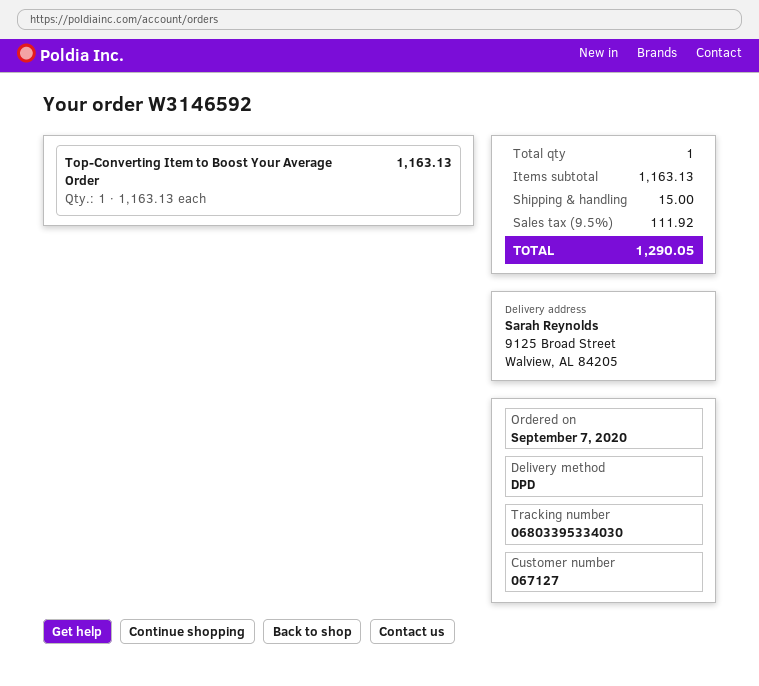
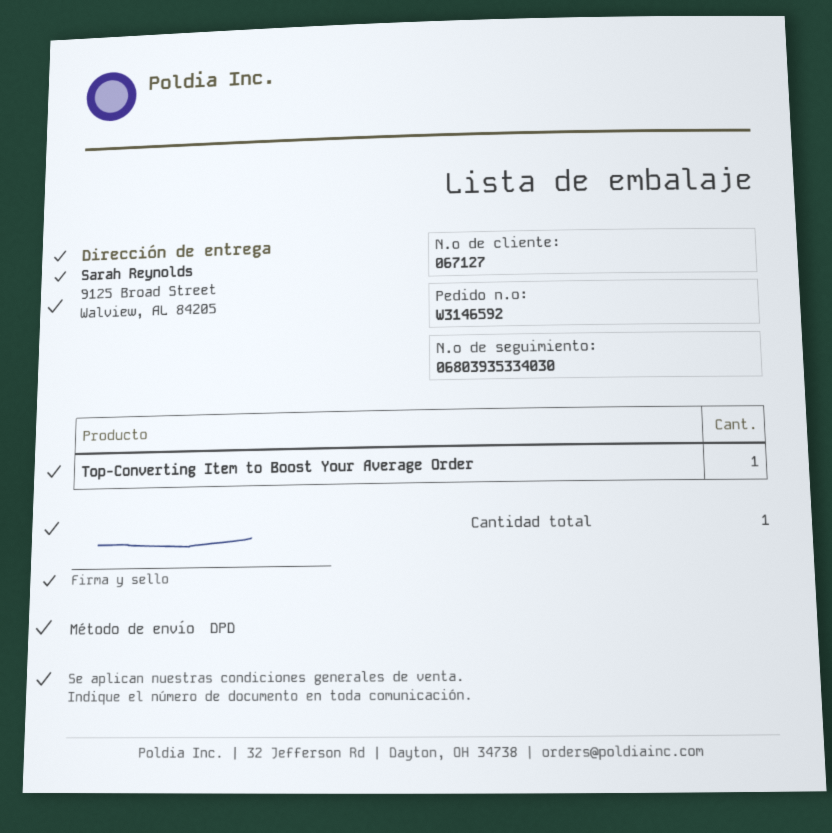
tracking number: 06803395334030 -> 06803935334030

